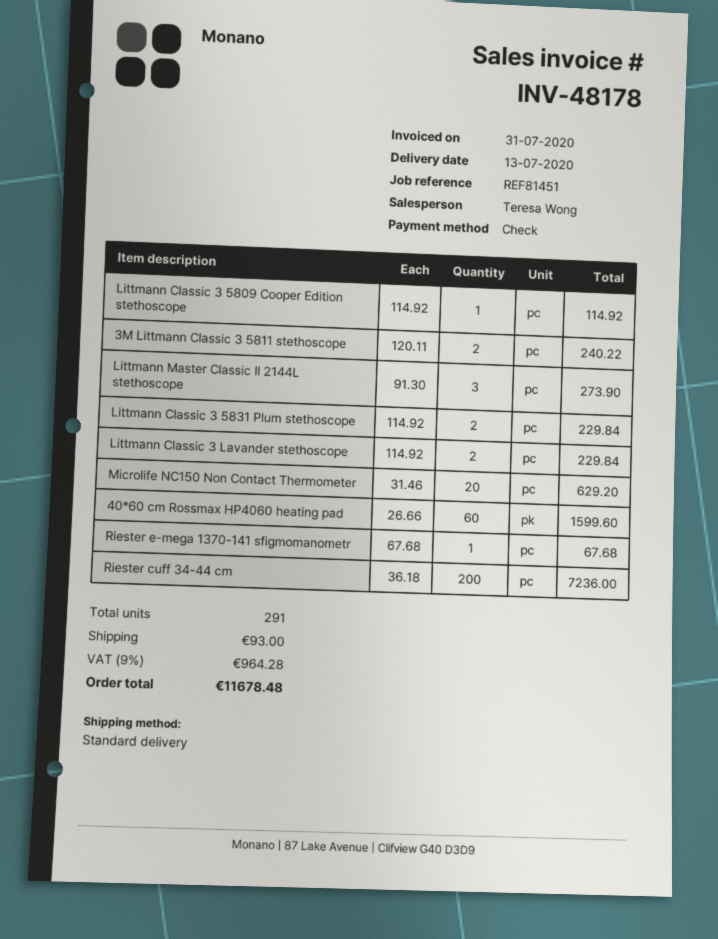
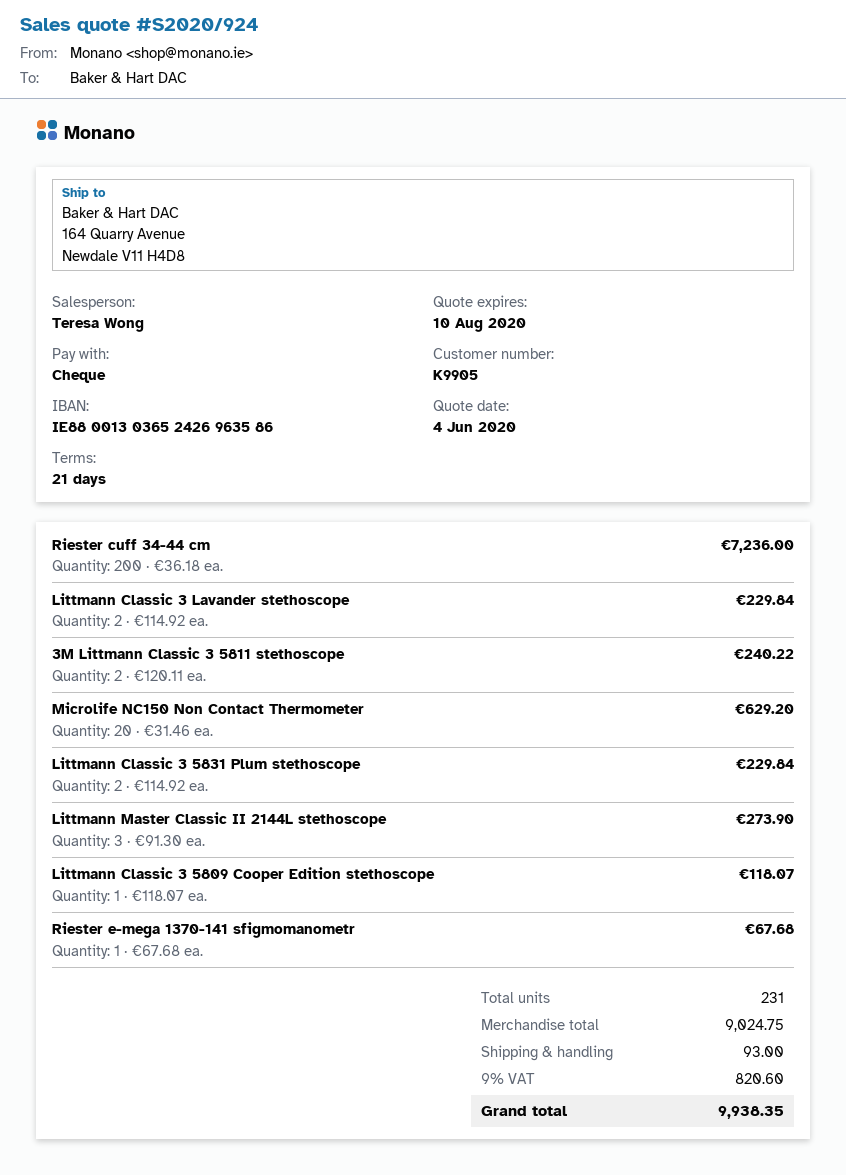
Littmann Classic 3 5809 Cooper Edition stethoscope: 1 x 114.92 = 114.92 -> 1 x 118.07 = 118.07
40*60 cm Rossmax HP4060 heating pad: 60 x 26.66 = 1599.60 -> none
total quantity: 291 -> 231
tax: 9% = 964.28 -> 9% = 820.60
total: 11678.48 -> 9938.35

